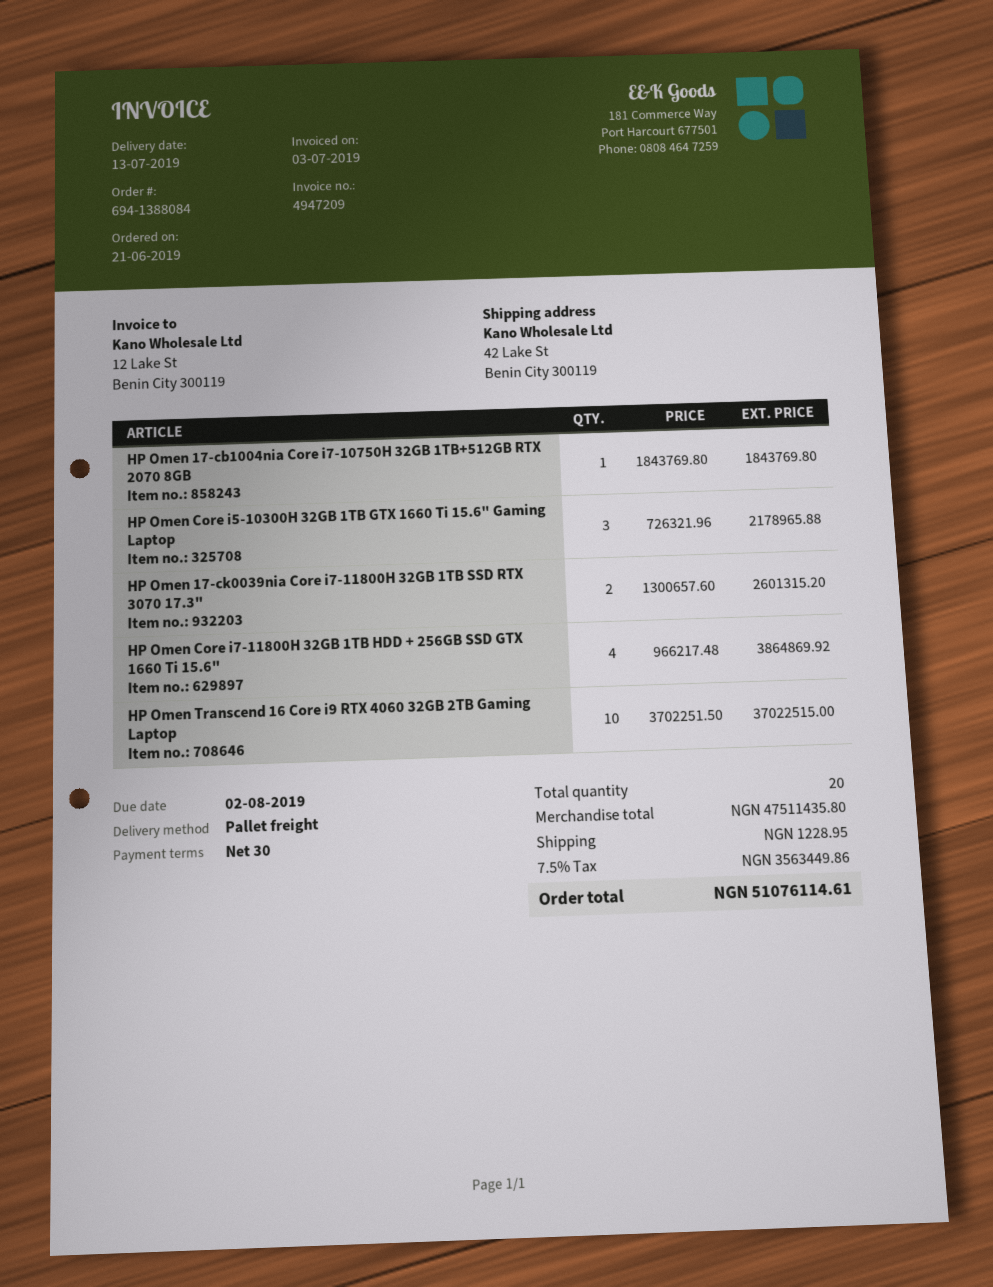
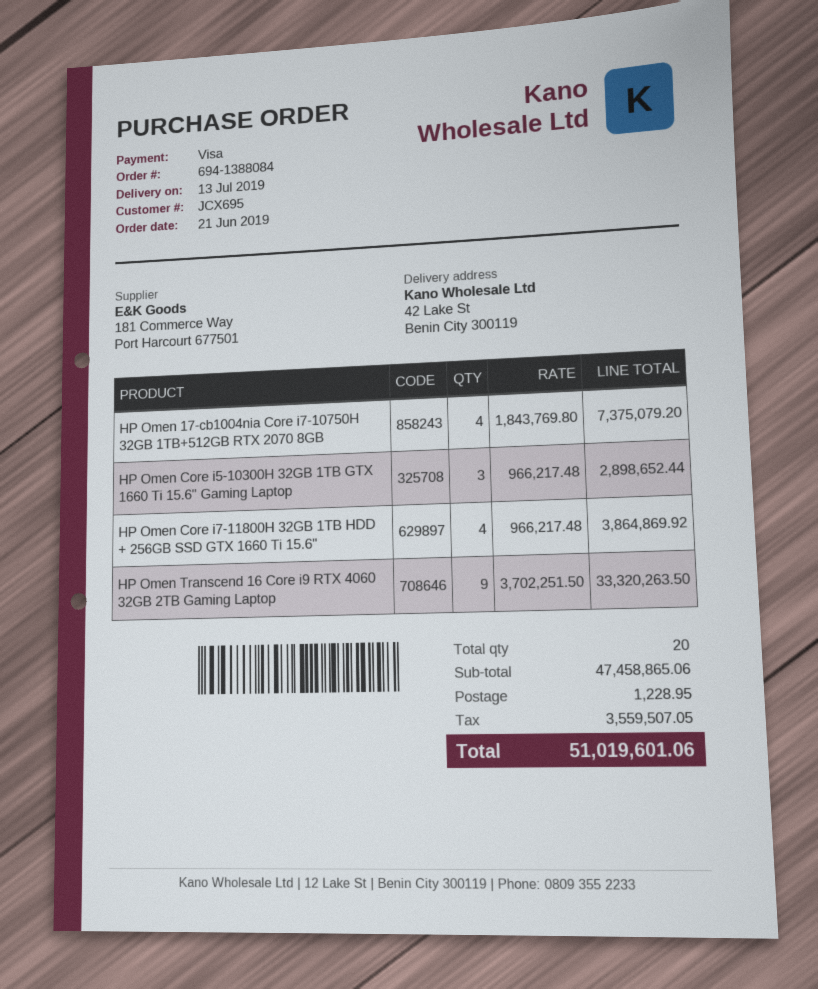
HP Omen 17-cb1004nia Core i7-10750H 32GB 1TB+512GB RTX 2070 8GB: 1 x 1843769.80 = 1843769.80 -> 4 x 1843769.80 = 7375079.20
HP Omen Core i5-10300H 32GB 1TB GTX 1660 Ti 15.6" Gaming Laptop: 3 x 726321.96 = 2178965.88 -> 3 x 966217.48 = 2898652.44
HP Omen 17-ck0039nia Core i7-11800H 32GB 1TB SSD RTX 3070 17.3": 2 x 1300657.60 = 2601315.20 -> none
HP Omen Transcend 16 Core i9 RTX 4060 32GB 2TB Gaming Laptop: 10 x 3702251.50 = 37022515.00 -> 9 x 3702251.50 = 33320263.50
subtotal: 47511435.80 -> 47458865.06
tax: 3563449.86 -> 3559507.05
total: 51076114.61 -> 51019601.06

